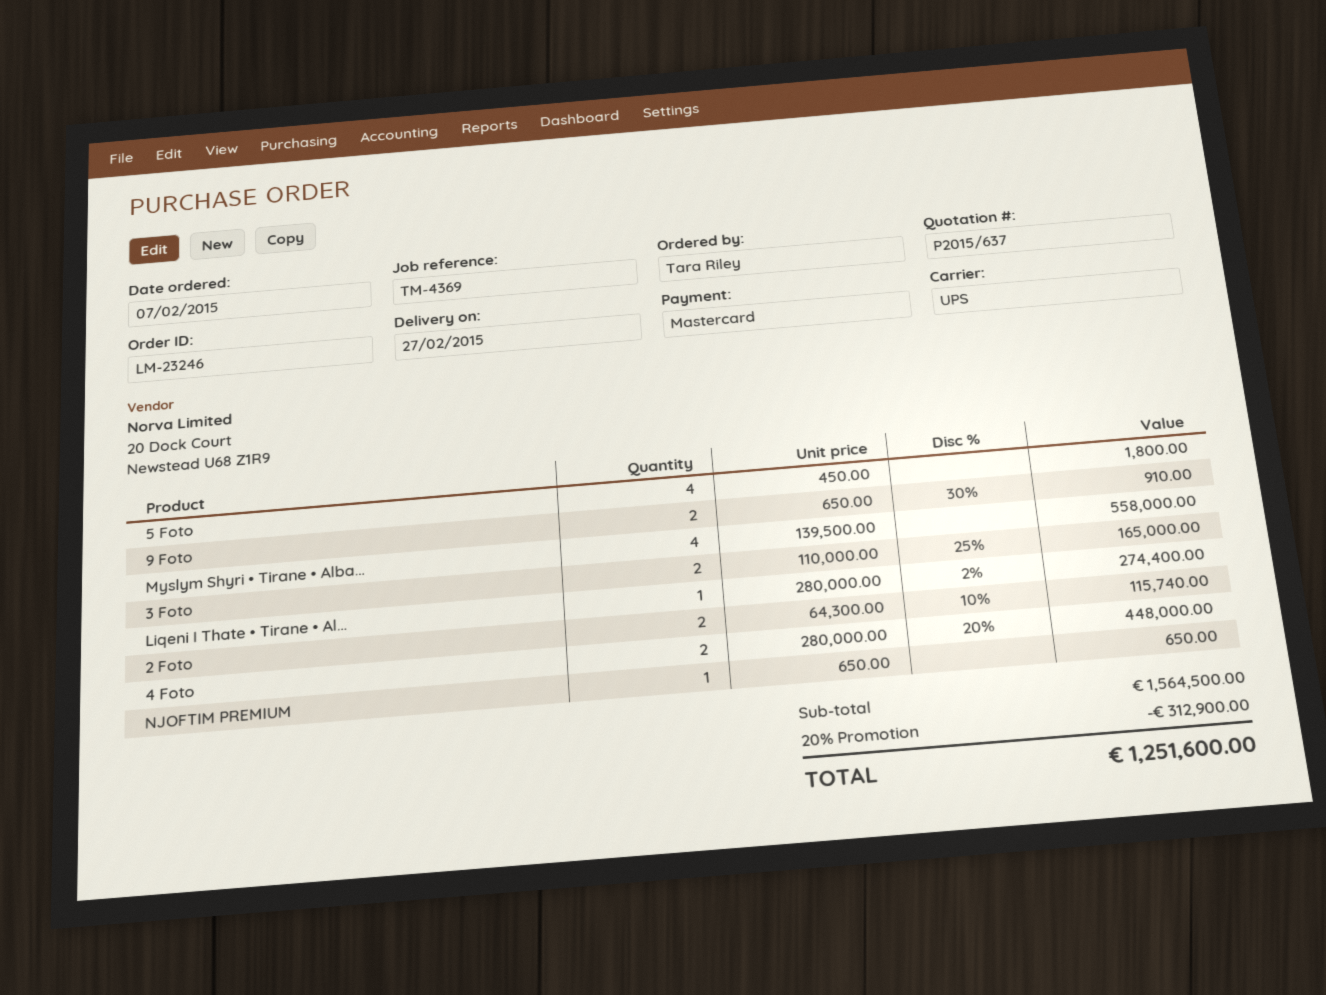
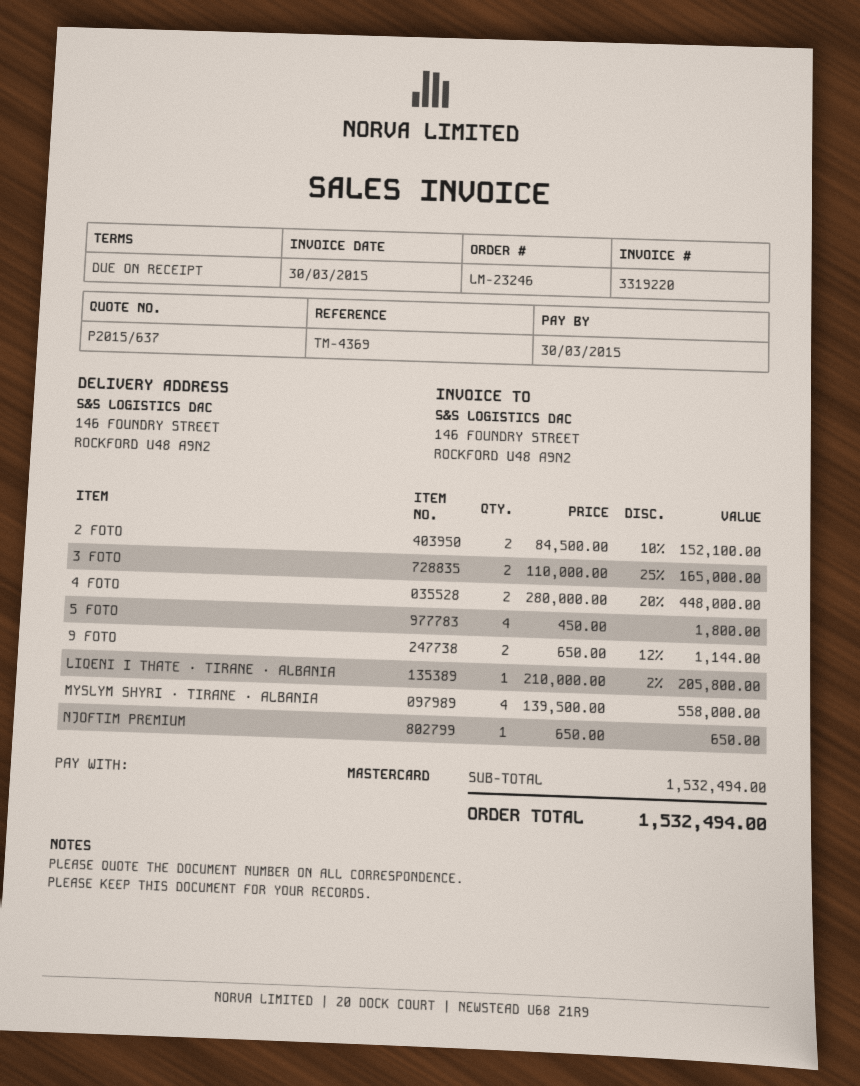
9 Foto: 2 x 650.00 - 30% = 910.00 -> 2 x 650.00 - 12% = 1144.00
Liqeni I Thate • Tirane • Al...: 1 x 280000.00 - 2% = 274400.00 -> 1 x 210000.00 - 2% = 205800.00
2 Foto: 2 x 64300.00 - 10% = 115740.00 -> 2 x 84500.00 - 10% = 152100.00
subtotal: 1564500.00 -> 1532494.00
discount: 20% = 312900.00 -> none
total: 1251600.00 -> 1532494.00

